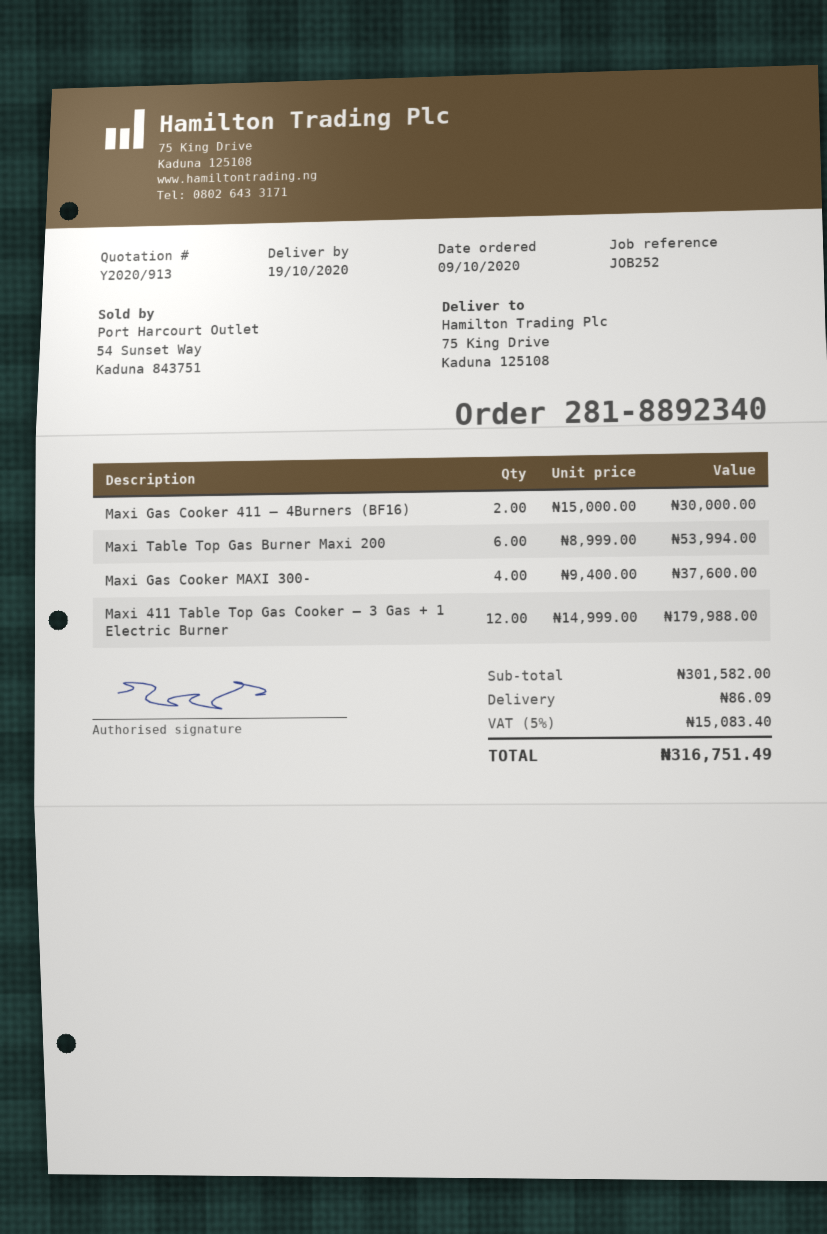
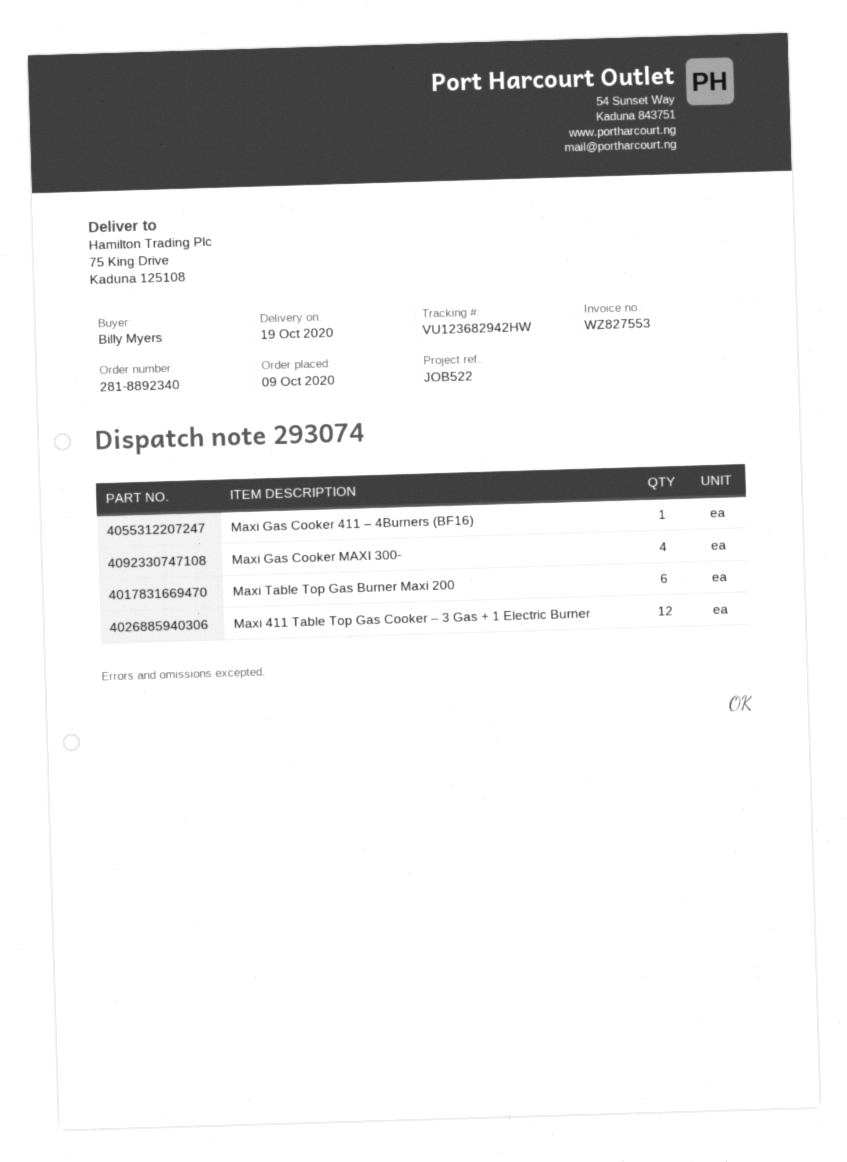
reference: JOB252 -> JOB522
Maxi Gas Cooker 411 – 4Burners (BF16): 2 -> 1

